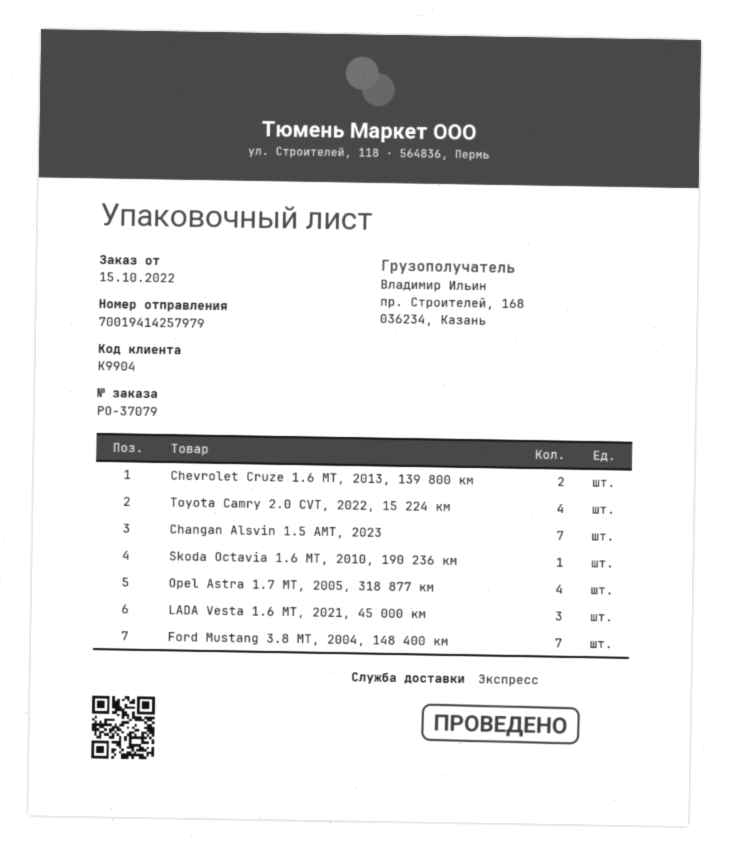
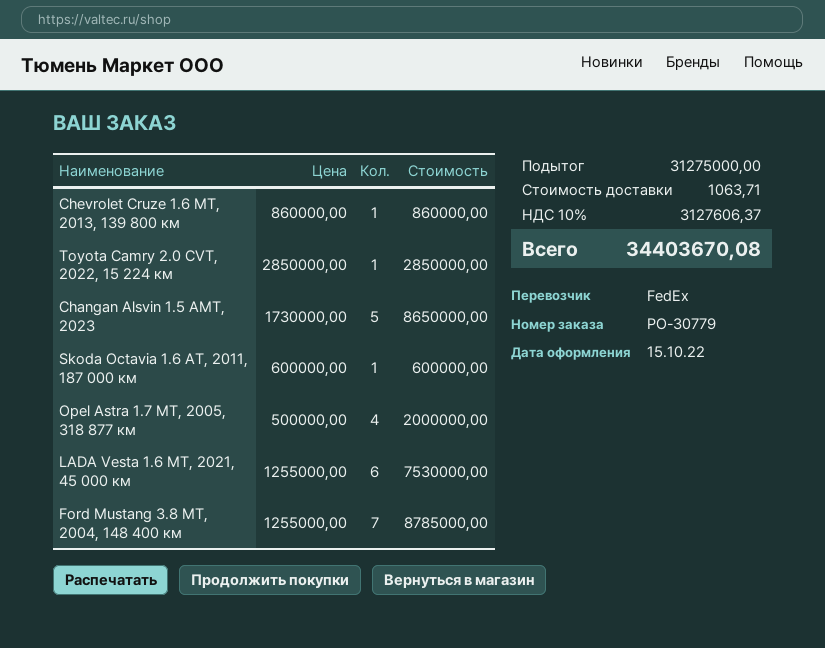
order number: PO-37079 -> PO-30779
shipping method: express -> FedEx
Chevrolet Cruze 1.6 МТ, 2013, 139 800 км: 2 -> 1
Toyota Camry 2.0 CVT, 2022, 15 224 км: 4 -> 1
Changan Alsvin 1.5 AMT, 2023: 7 -> 5
Skoda Octavia 1.6 МТ, 2010, 190 236 км: 1 -> none
LADA Vesta 1.6 МТ, 2021, 45 000 км: 3 -> 6
Skoda Octavia 1.6 AT, 2011, 187 000 км: none -> 1

